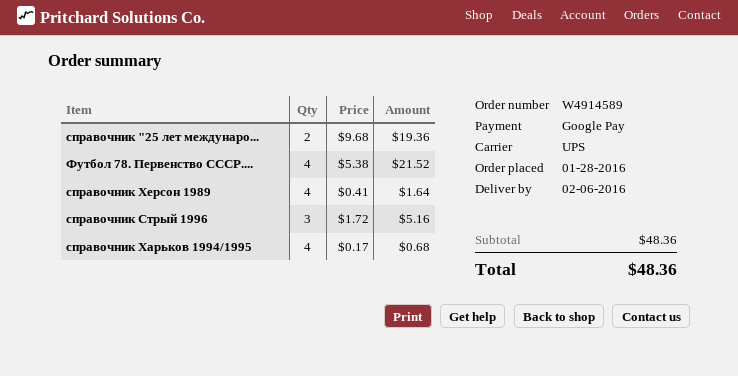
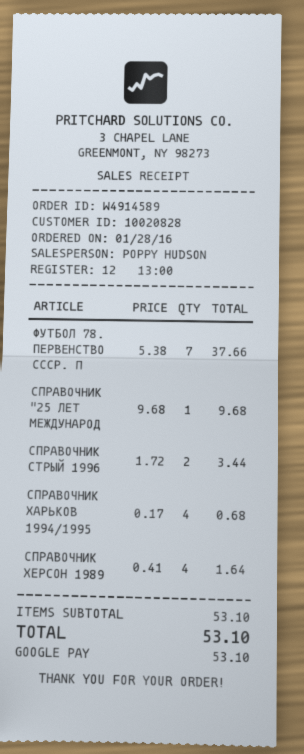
справочник "25 лет междунаро...: 2 x 9.68 = 19.36 -> 1 x 9.68 = 9.68
Футбол 78. Первенство СССР....: 4 x 5.38 = 21.52 -> 7 x 5.38 = 37.66
справочник Стрый 1996: 3 x 1.72 = 5.16 -> 2 x 1.72 = 3.44
subtotal: 48.36 -> 53.10
total: 48.36 -> 53.10

